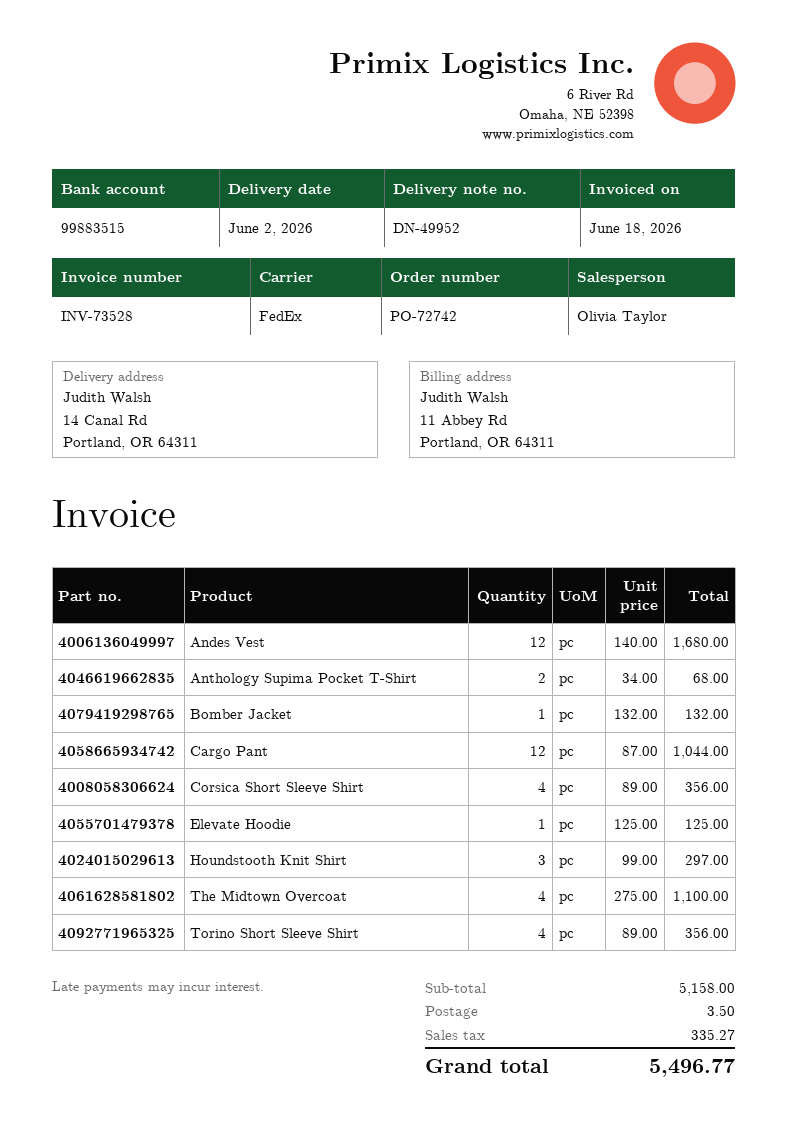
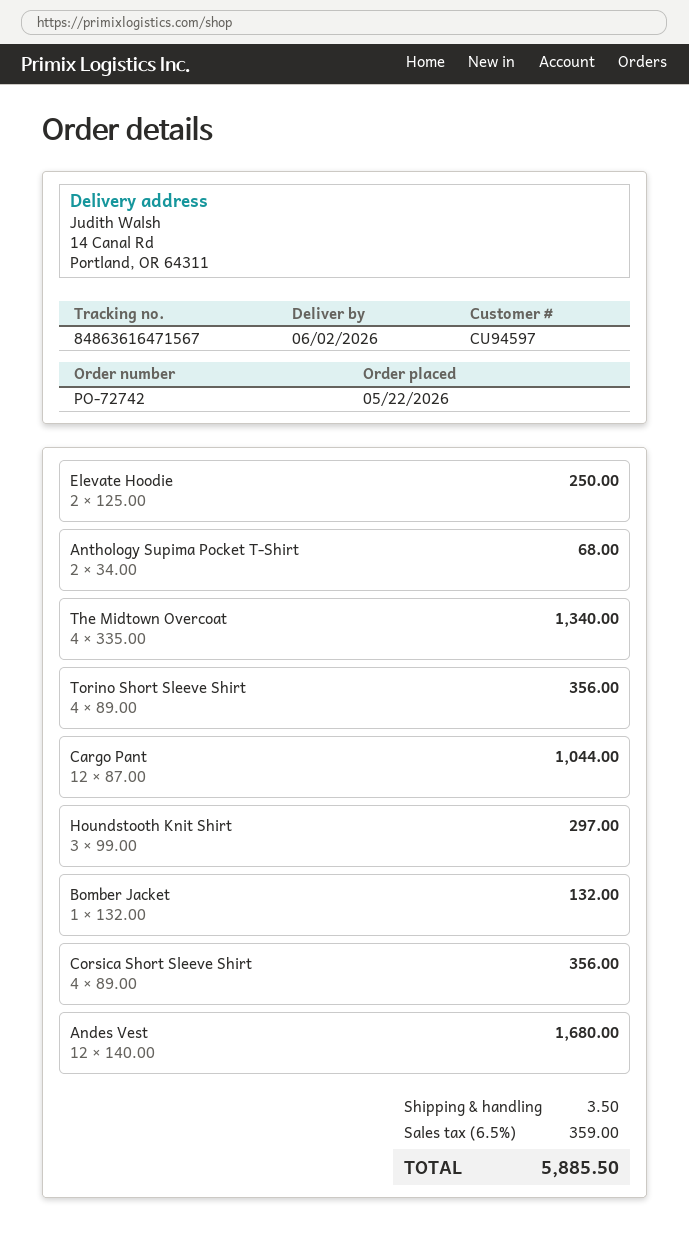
Elevate Hoodie: 1 x 125.00 = 125.00 -> 2 x 125.00 = 250.00
The Midtown Overcoat: 4 x 275.00 = 1100.00 -> 4 x 335.00 = 1340.00
tax: 335.27 -> 359.00
total: 5496.77 -> 5885.50

